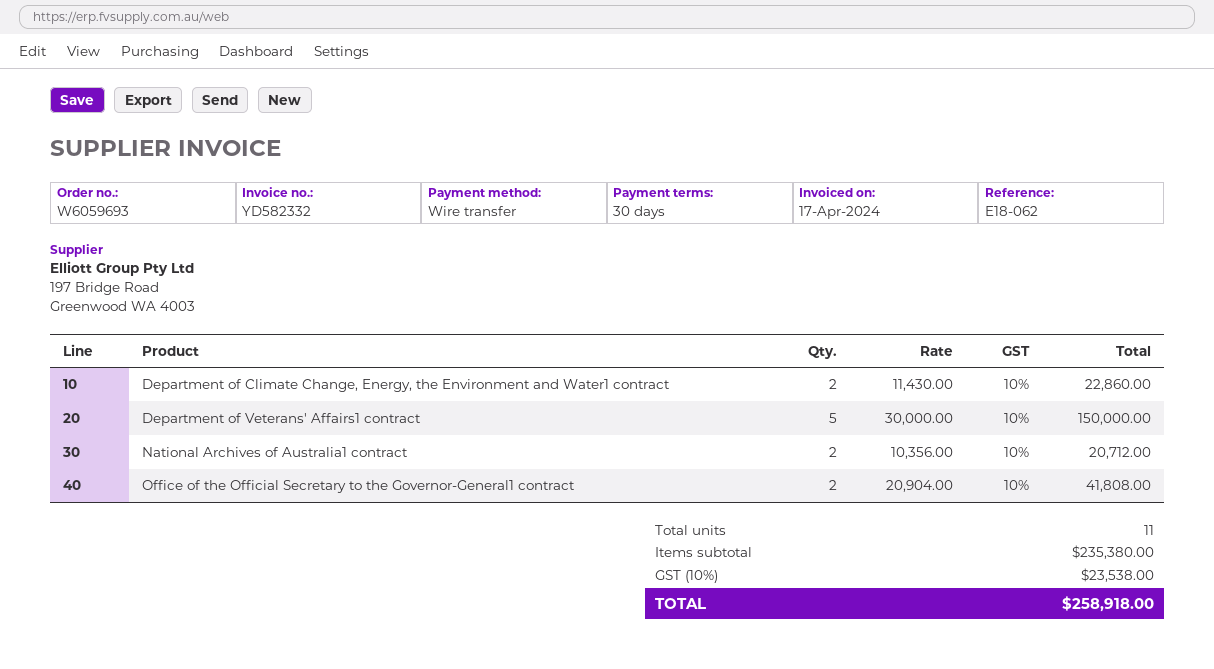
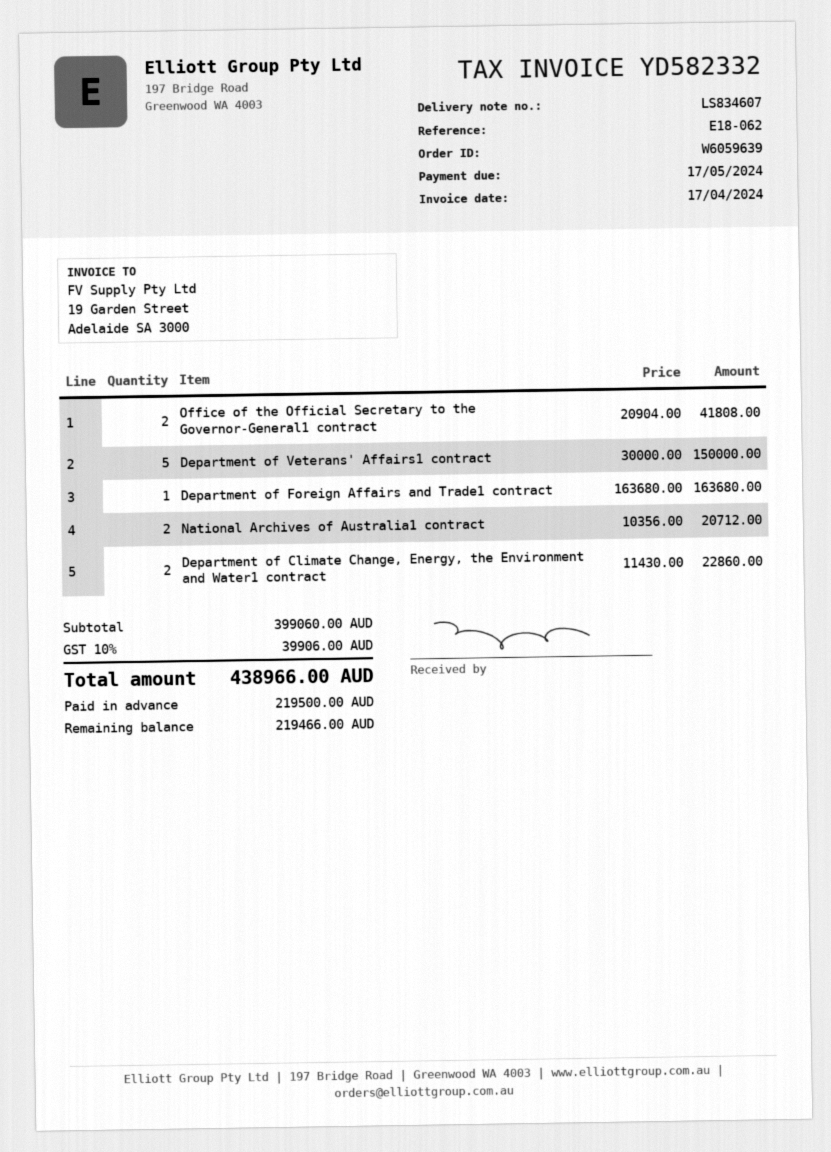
order number: W6059693 -> W6059639
Department of Foreign Affairs and Trade1 contract: none -> 1 x 163680.00 = 163680.00
subtotal: 235380.00 -> 399060.00
tax: 10% = 23538.00 -> 10% = 39906.00
total: 258918.00 -> 438966.00

